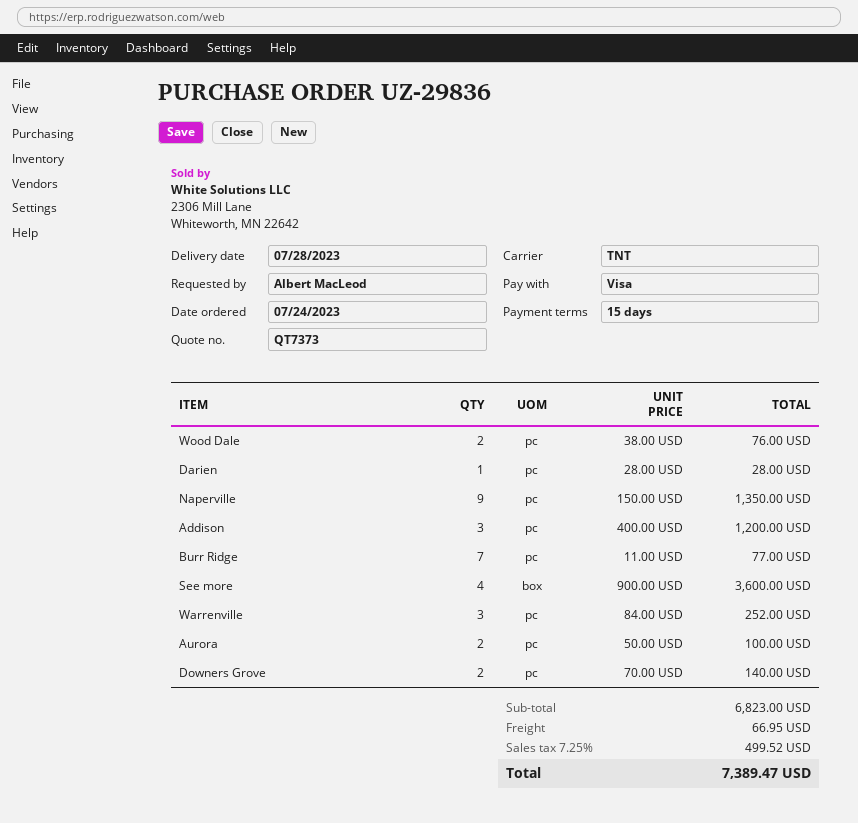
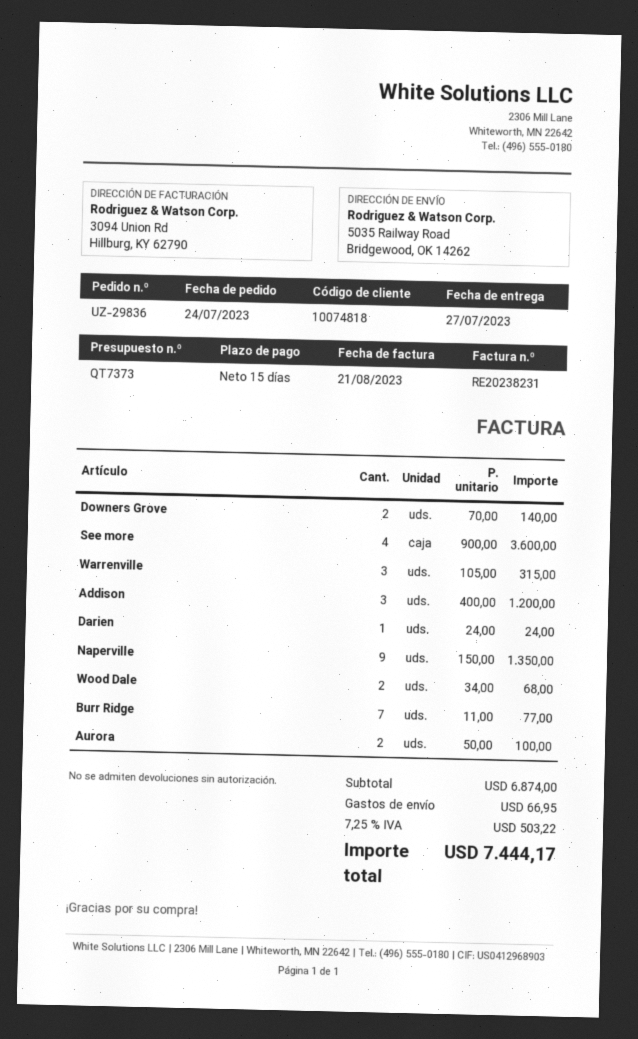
delivery date: 2023-07-28 -> 2023-07-27
Wood Dale: 2 x 38.00 = 76.00 -> 2 x 34.00 = 68.00
Darien: 1 x 28.00 = 28.00 -> 1 x 24.00 = 24.00
Warrenville: 3 x 84.00 = 252.00 -> 3 x 105.00 = 315.00
subtotal: 6823.00 -> 6874.00
tax: 7.25% = 499.52 -> 7.25% = 503.22
total: 7389.47 -> 7444.17

